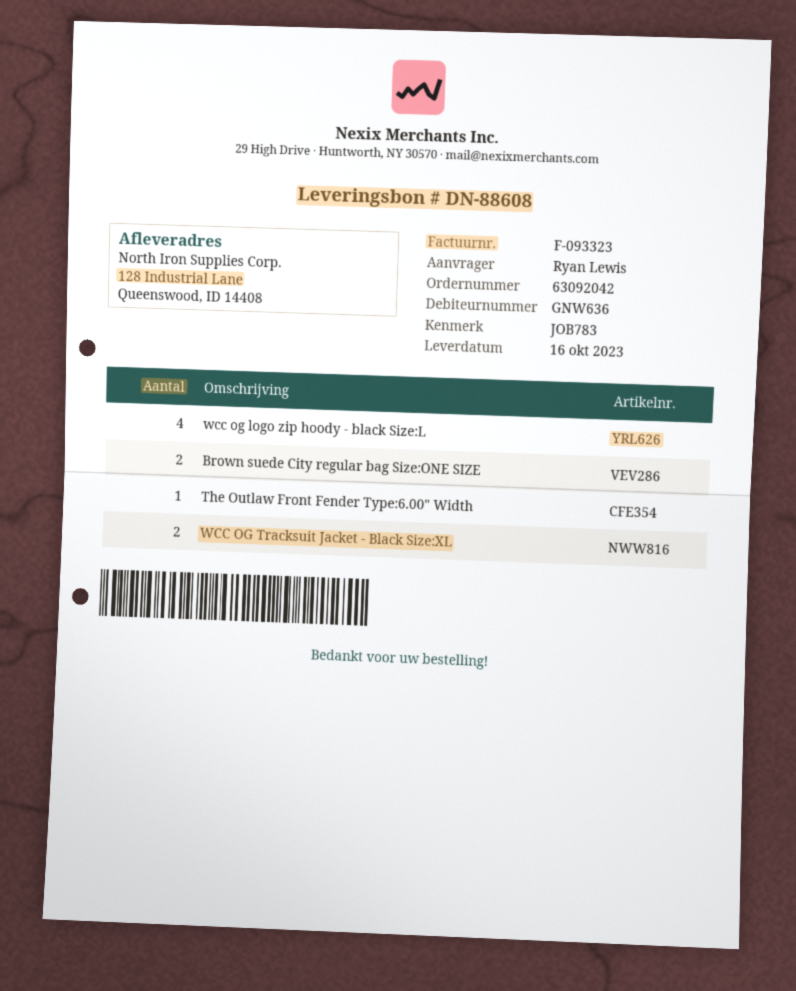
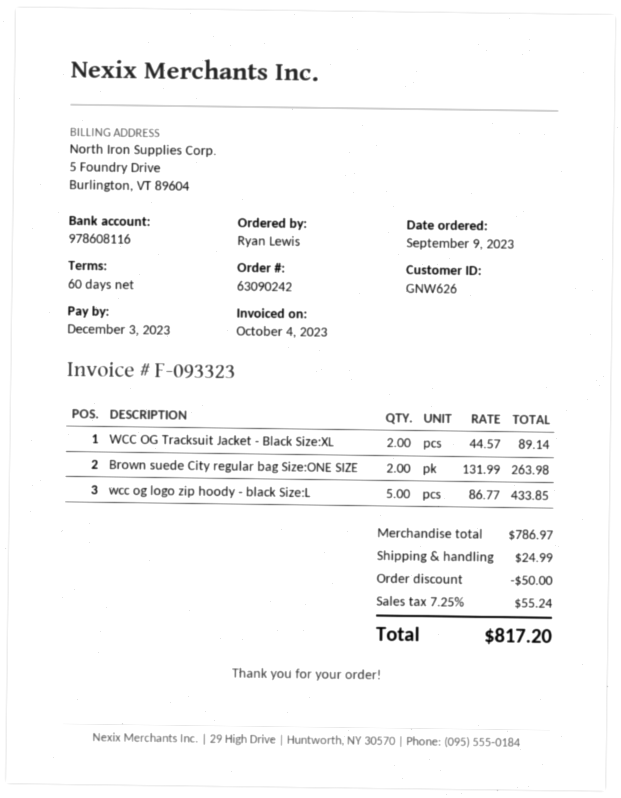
order number: 63092042 -> 63090242
customer number: GNW636 -> GNW626
wcc og logo zip hoody - black Size:L: 4 -> 5
The Outlaw Front Fender Type:6.00" Width: 1 -> none

